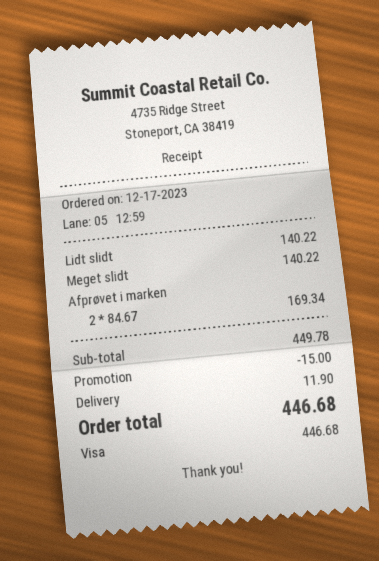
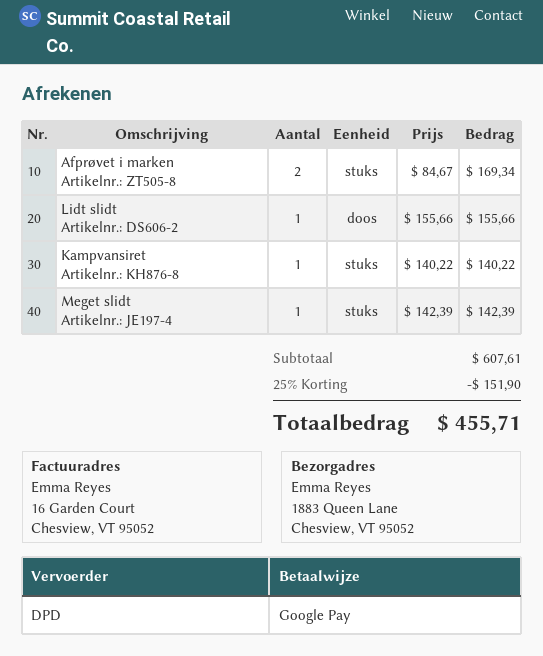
payment method: Visa -> Google Pay
Lidt slidt: 1 x 140.22 = 140.22 -> 1 x 155.66 = 155.66
Meget slidt: 1 x 140.22 = 140.22 -> 1 x 142.39 = 142.39
Kampvansiret: none -> 1 x 140.22 = 140.22
subtotal: 449.78 -> 607.61
discount: 15.00 -> 151.90
shipping: 11.90 -> none
total: 446.68 -> 455.71

